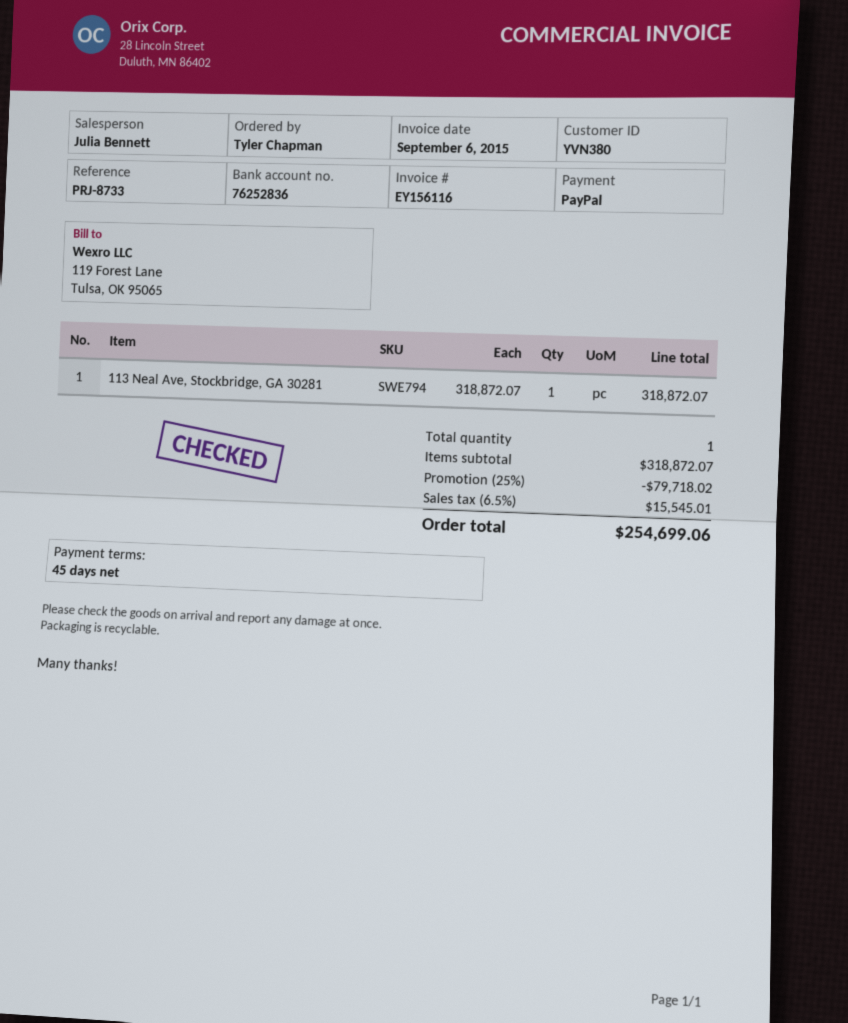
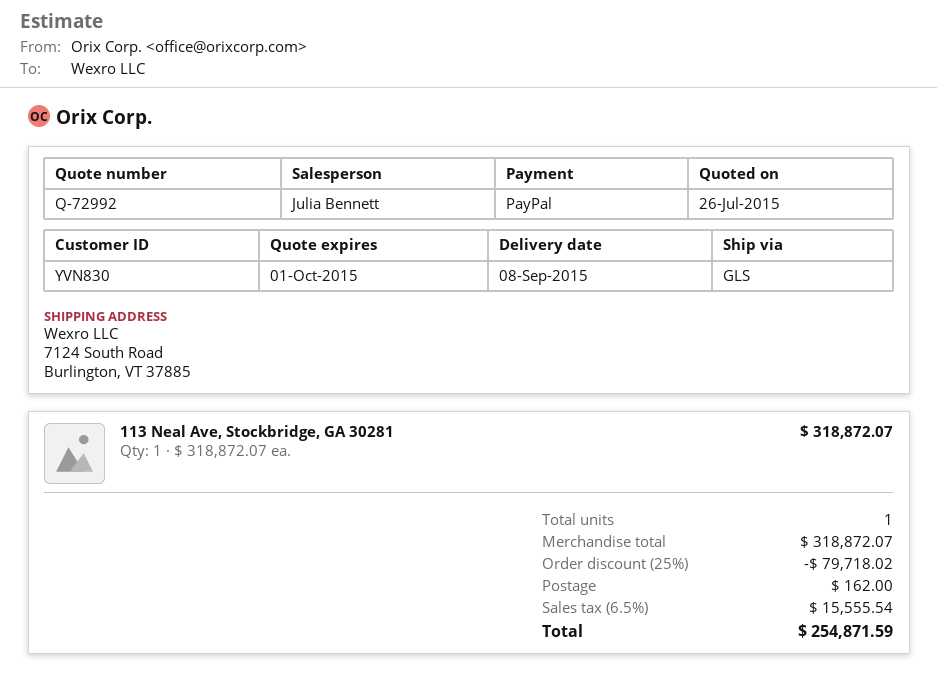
customer number: YVN380 -> YVN830
shipping: none -> 162.00
tax: 6.5% = 15545.01 -> 6.5% = 15555.54
total: 254699.06 -> 254871.59

